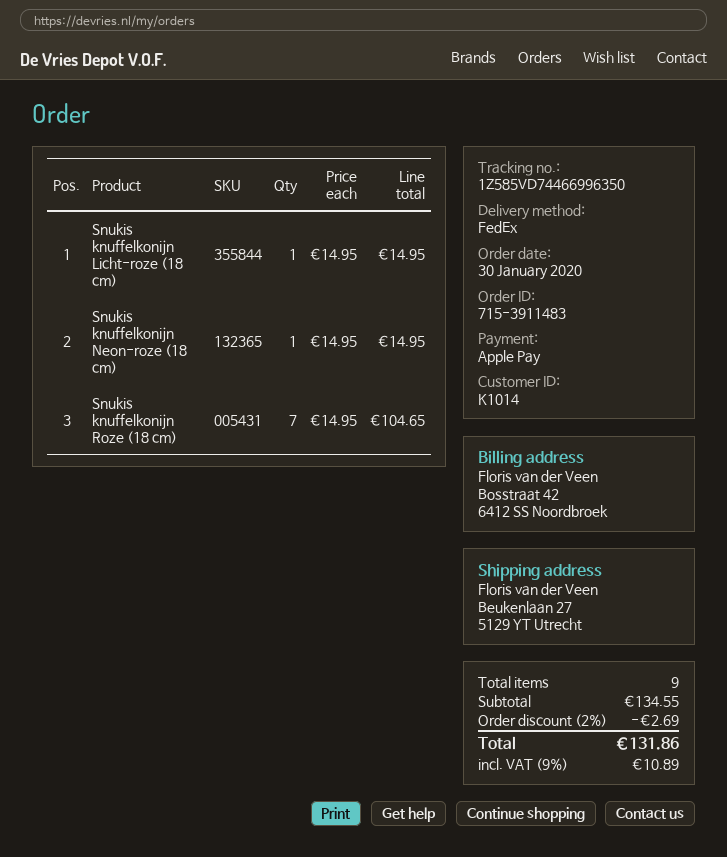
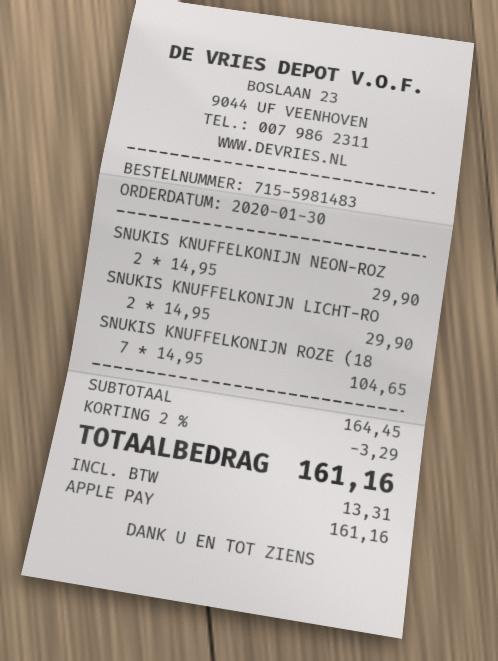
order number: 715-3911483 -> 715-5981483
Snukis knuffelkonijn Licht-roze (18 cm): 1 x 14.95 = 14.95 -> 2 x 14.95 = 29.90
Snukis knuffelkonijn Neon-roze (18 cm): 1 x 14.95 = 14.95 -> 2 x 14.95 = 29.90
subtotal: 134.55 -> 164.45
discount: 2% = 2.69 -> 2% = 3.29
tax: 10.89 -> 13.31
total: 131.86 -> 161.16

